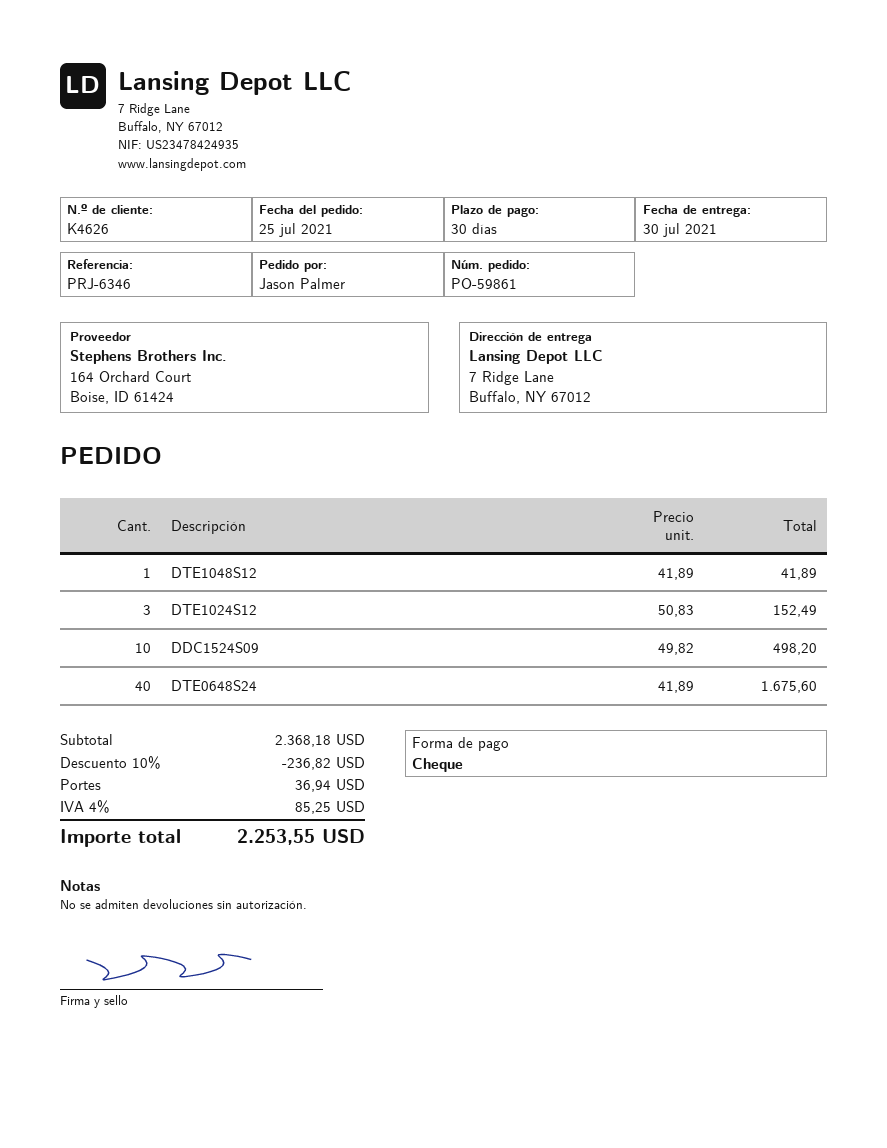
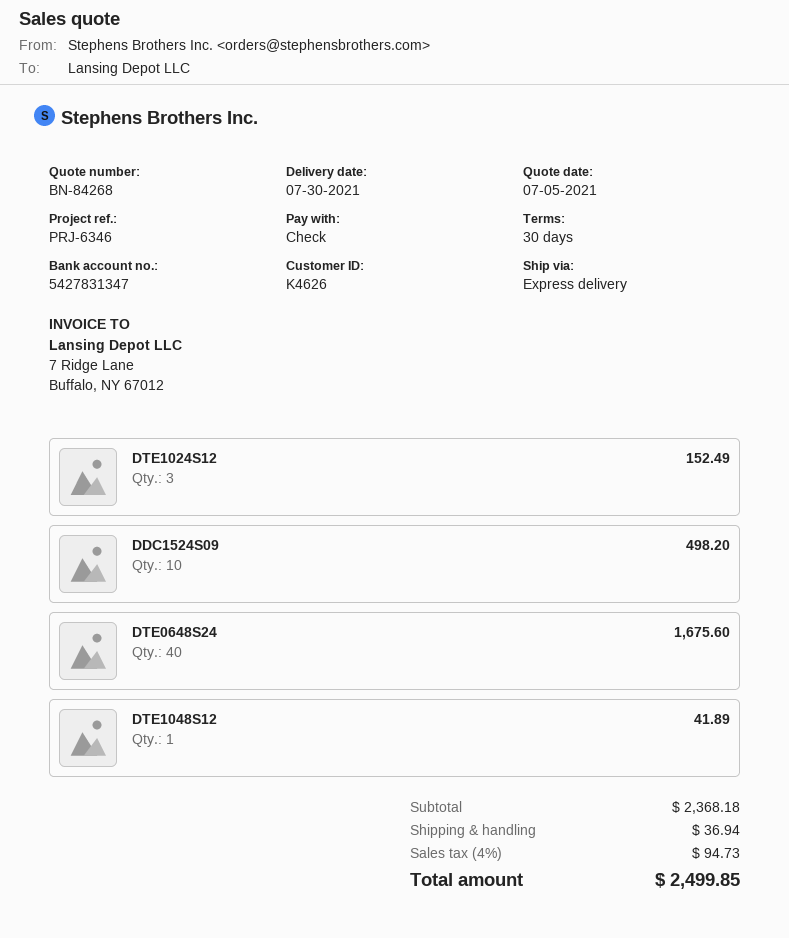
discount: 10% = 236.82 -> none
tax: 4% = 85.25 -> 4% = 94.73
total: 2253.55 -> 2499.85

